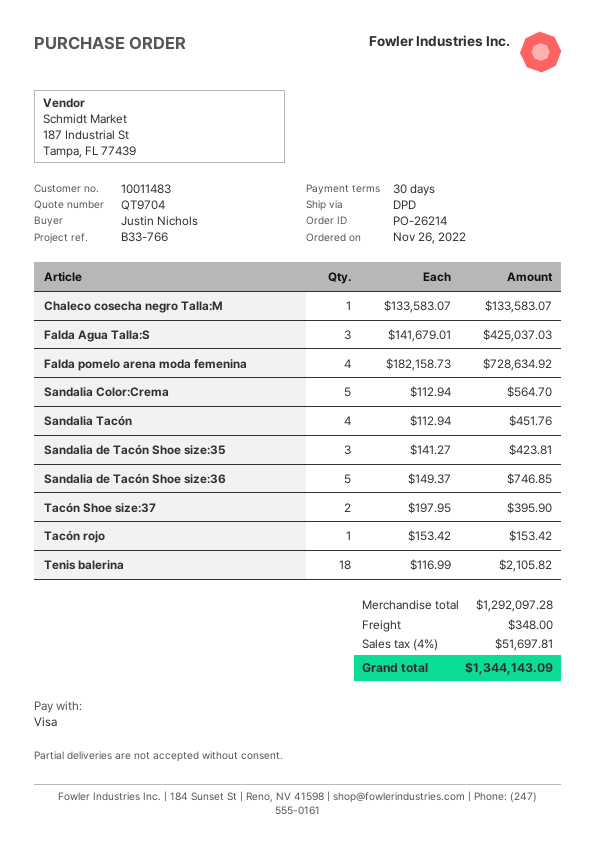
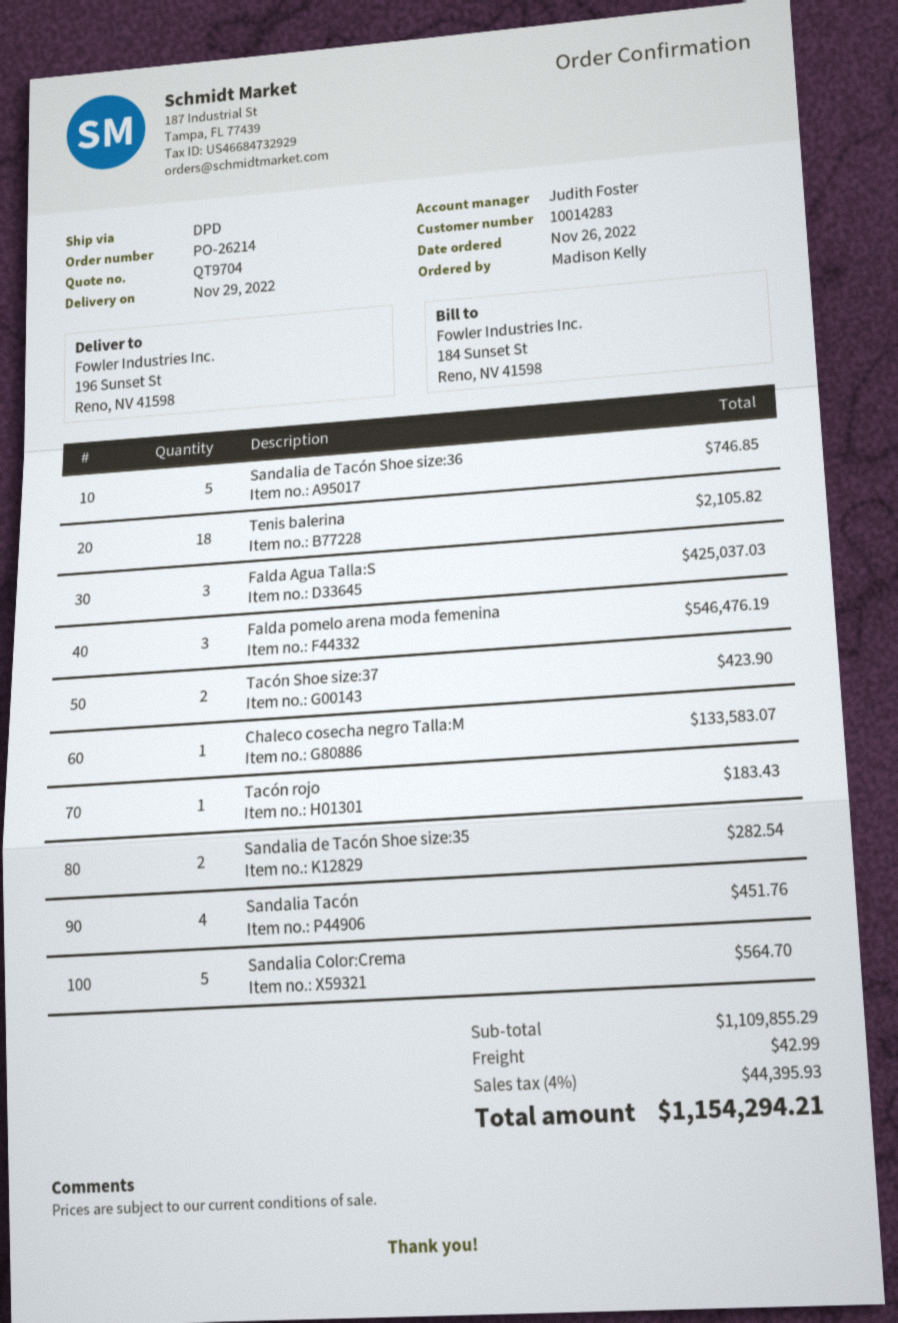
customer number: 10011483 -> 10014283
ordered by: Justin Nichols -> Madison Kelly
Falda pomelo arena moda femenina: 4 for 728634.92 -> 3 for 546476.19
Sandalia de Tacón Shoe size:35: 3 for 423.81 -> 2 for 282.54
Tacón Shoe size:37: 2 for 395.90 -> 2 for 423.90
Tacón rojo: 1 for 153.42 -> 1 for 183.43
subtotal: 1292097.28 -> 1109855.29
shipping: 348.00 -> 42.99
tax: 4% = 51697.81 -> 4% = 44395.93
total: 1344143.09 -> 1154294.21

